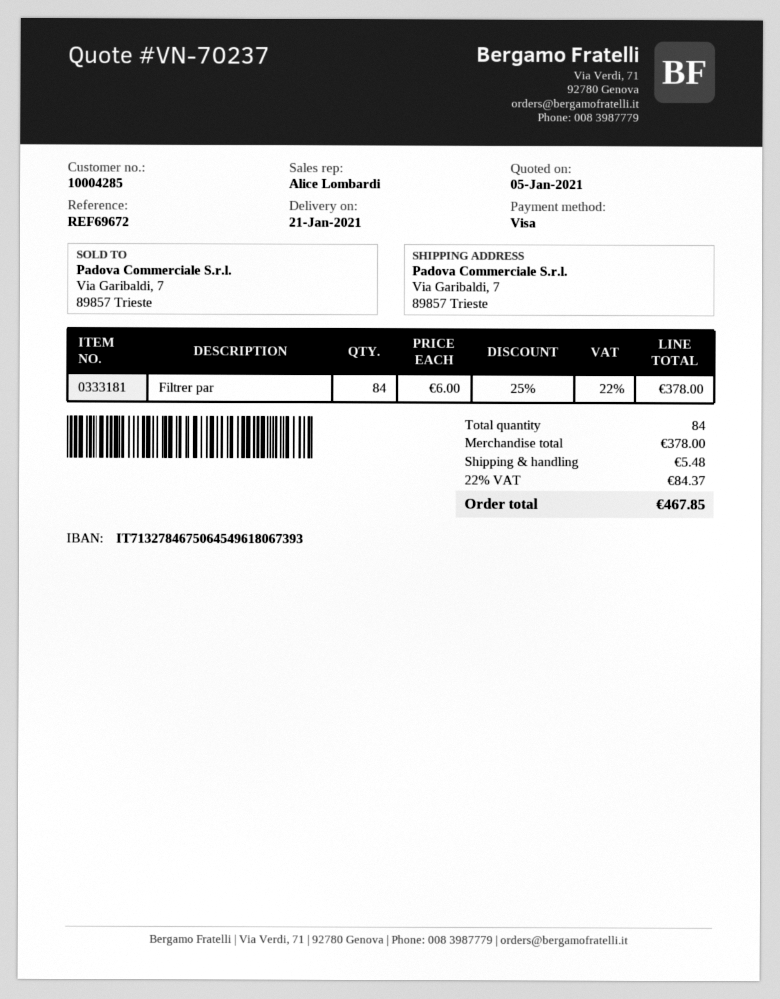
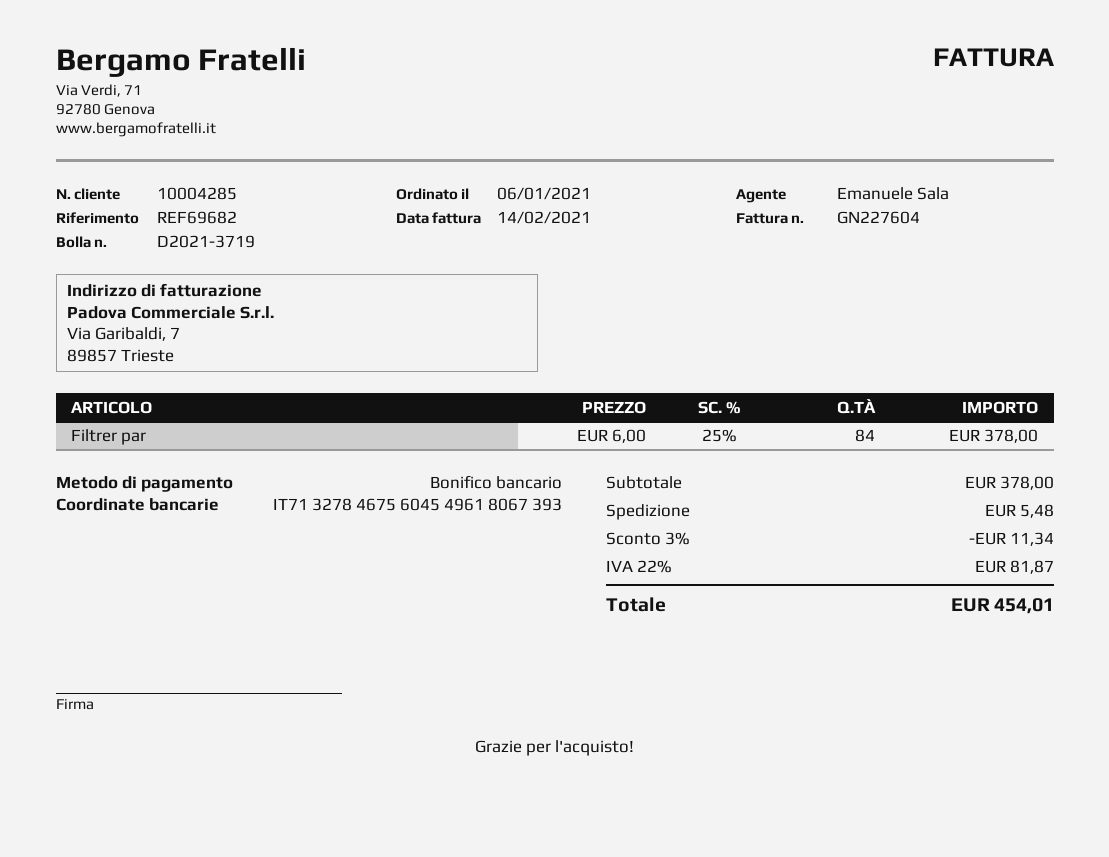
reference: REF69672 -> REF69682
sales rep: Alice Lombardi -> Emanuele Sala
payment method: Visa -> bank transfer
bank account: IT7132784675064549618067393 -> IT7132784675604549618067393
discount: none -> 3% = 11.34
tax: 22% = 84.37 -> 22% = 81.87
total: 467.85 -> 454.01

